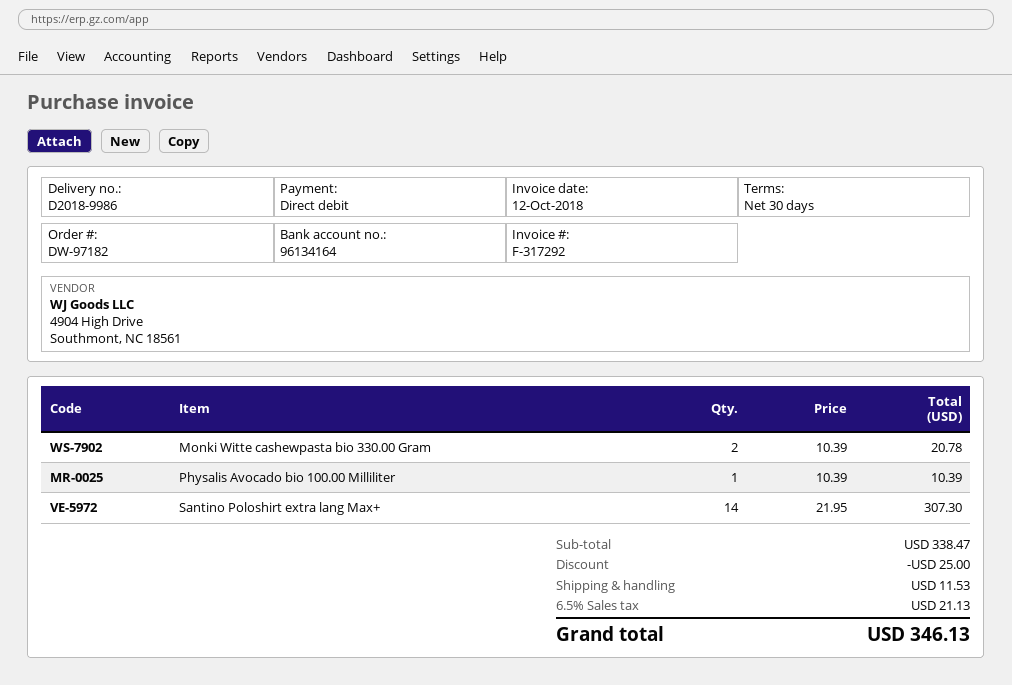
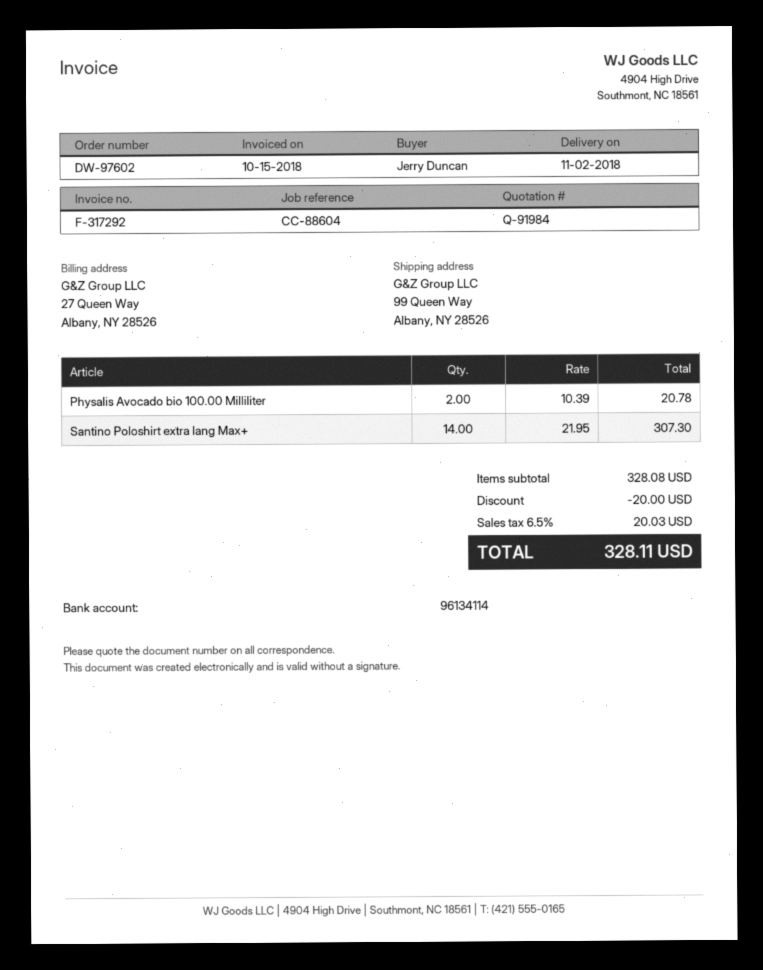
order number: DW-97182 -> DW-97602
invoice date: 2018-10-12 -> 2018-10-15
bank account: 96134164 -> 96134114
Monki Witte cashewpasta bio 330.00 Gram: 2 x 10.39 = 20.78 -> none
Physalis Avocado bio 100.00 Milliliter: 1 x 10.39 = 10.39 -> 2 x 10.39 = 20.78
subtotal: 338.47 -> 328.08
discount: 25.00 -> 20.00
shipping: 11.53 -> none
tax: 6.5% = 21.13 -> 6.5% = 20.03
total: 346.13 -> 328.11

